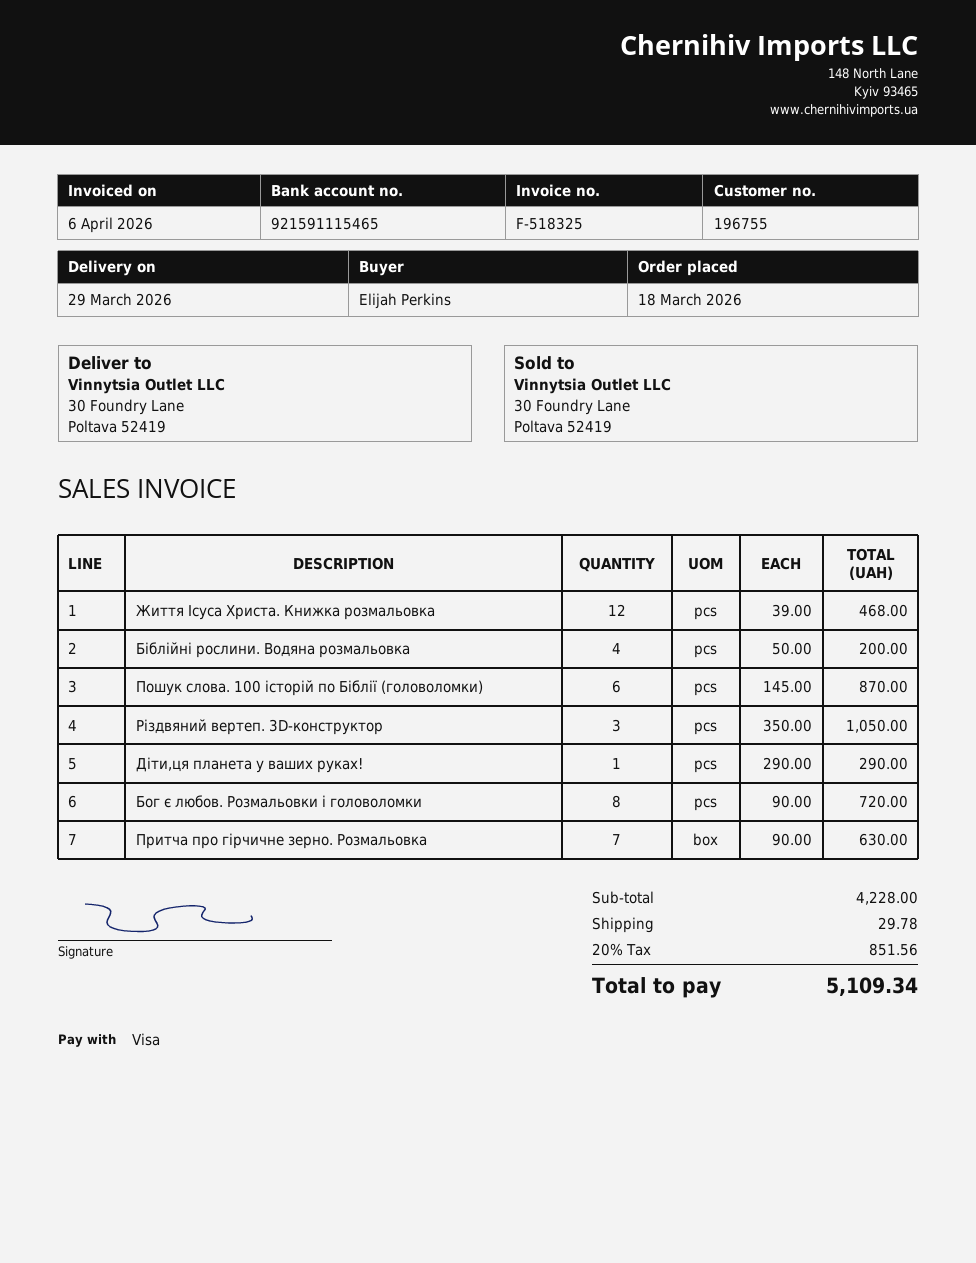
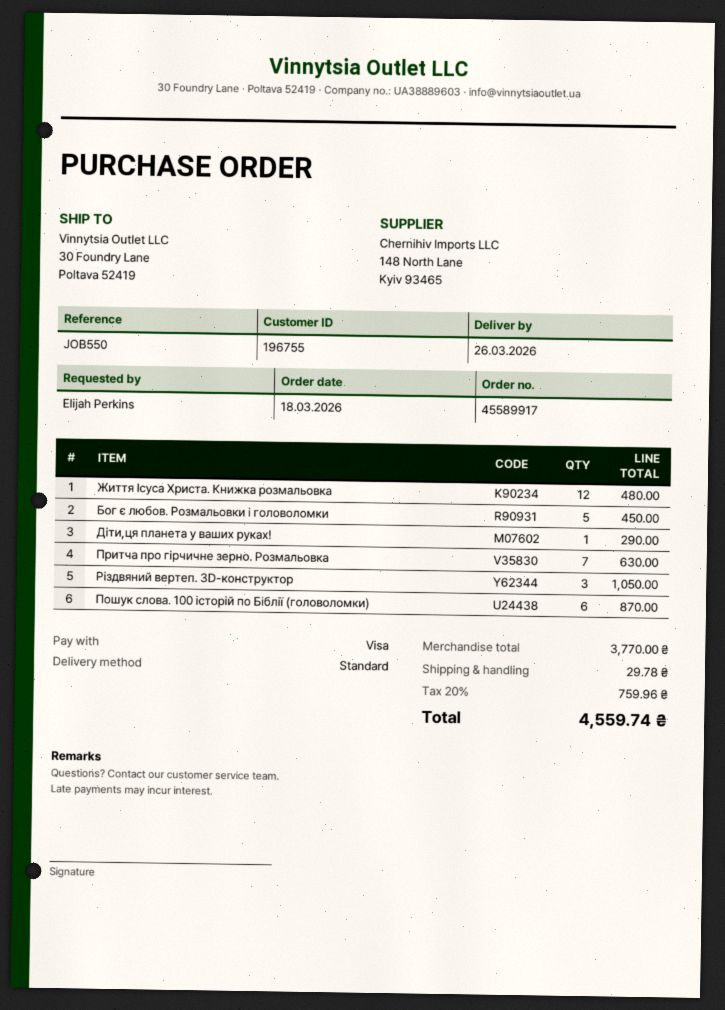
delivery date: 2026-03-29 -> 2026-03-26
Життя Ісуса Христа. Книжка розмальовка: 12 for 468.00 -> 12 for 480.00
Біблійні рослини. Водяна розмальовка: 4 for 200.00 -> none
Бог є любов. Розмальовки і головоломки: 8 for 720.00 -> 5 for 450.00
subtotal: 4228.00 -> 3770.00
tax: 20% = 851.56 -> 20% = 759.96
total: 5109.34 -> 4559.74

